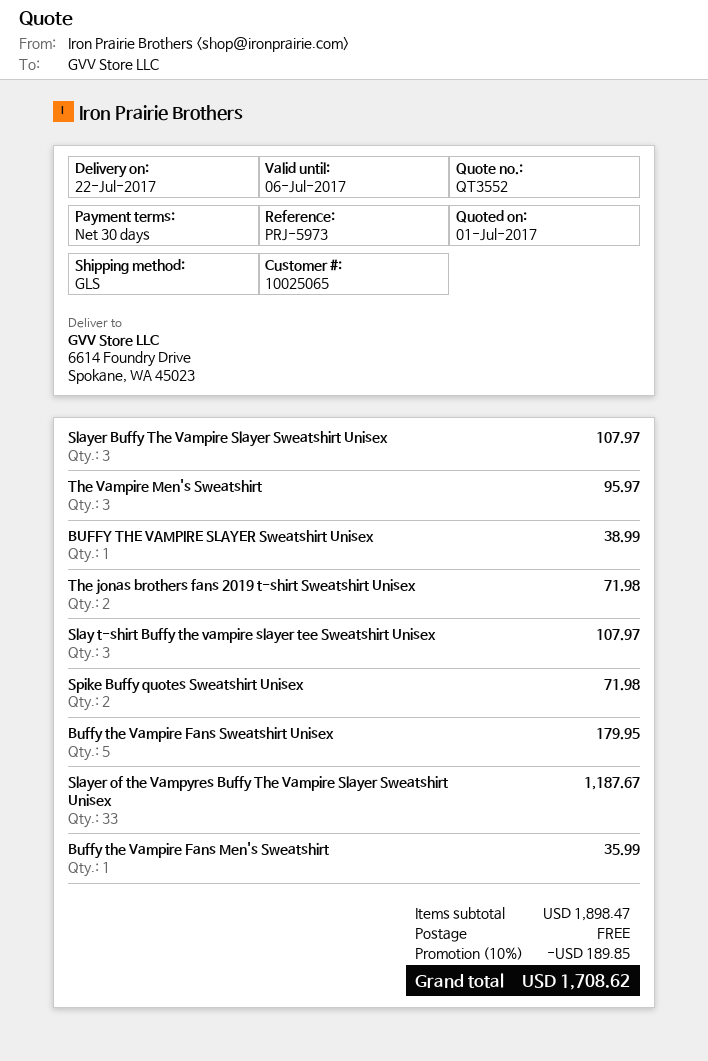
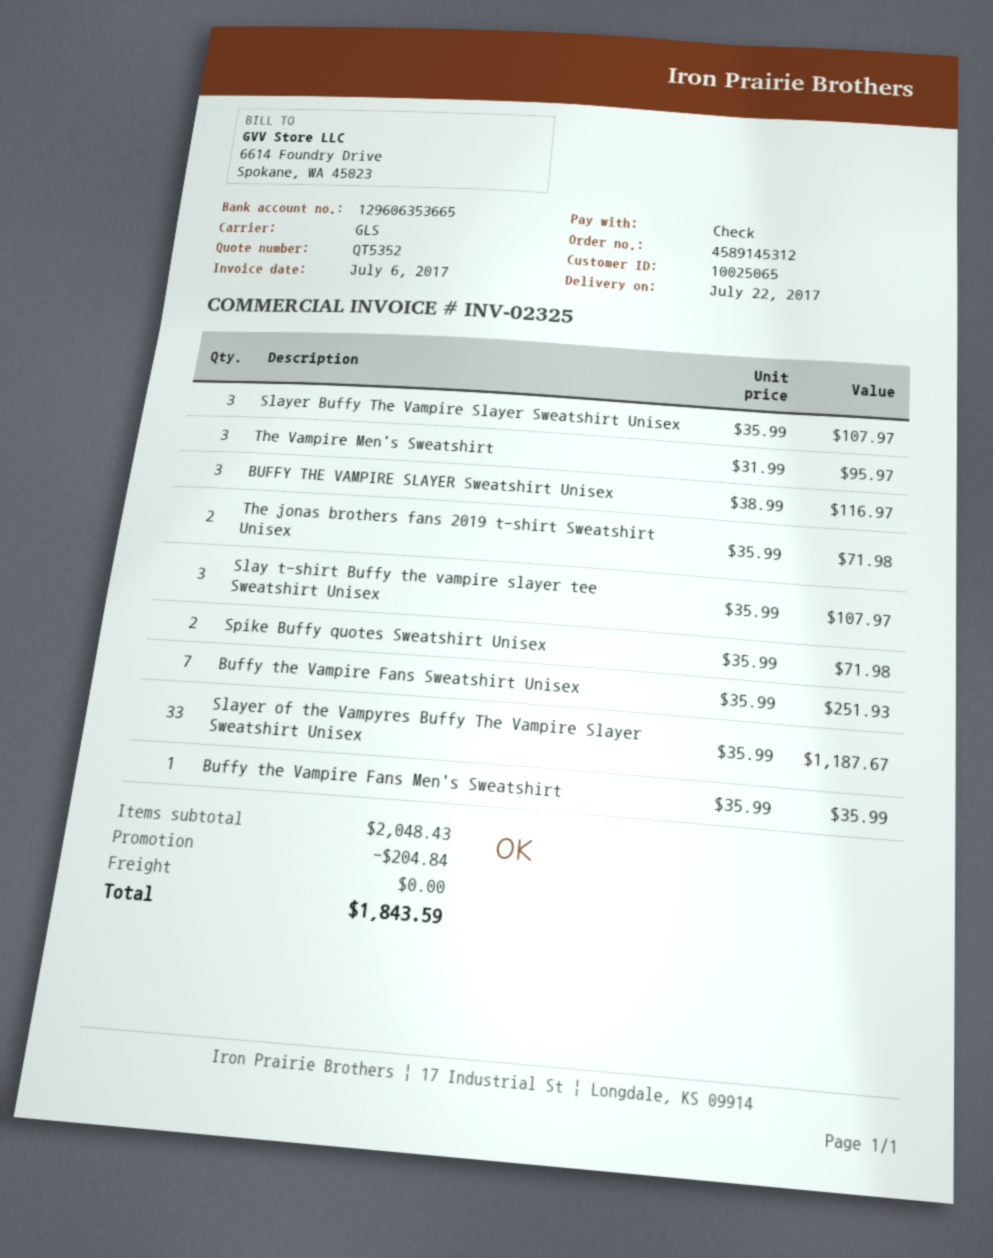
quote number: QT3552 -> QT5352
BUFFY THE VAMPIRE SLAYER Sweatshirt Unisex: 1 for 38.99 -> 3 for 116.97
Buffy the Vampire Fans Sweatshirt Unisex: 5 for 179.95 -> 7 for 251.93
subtotal: 1898.47 -> 2048.43
discount: 189.85 -> 204.84
total: 1708.62 -> 1843.59

